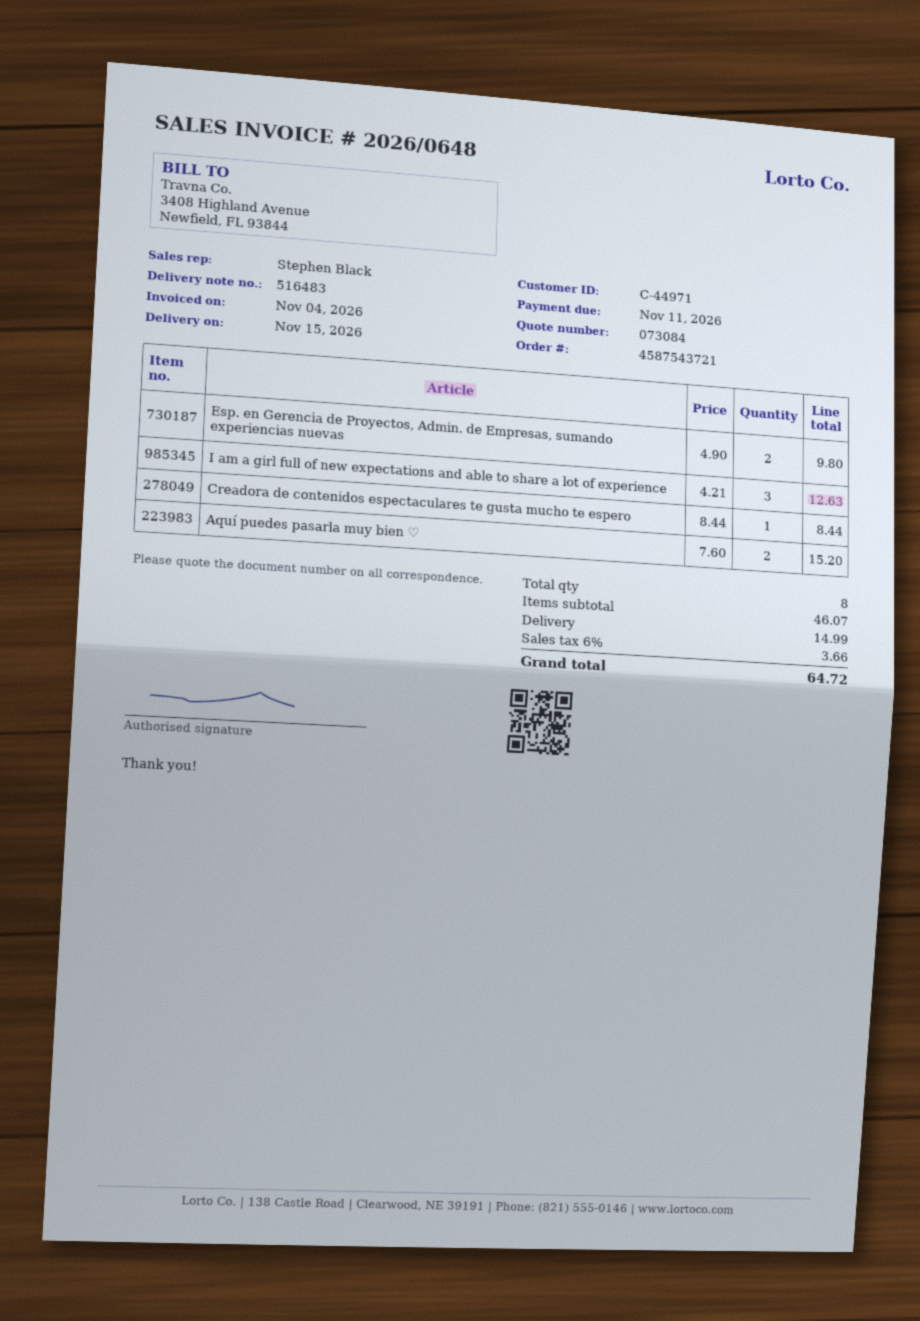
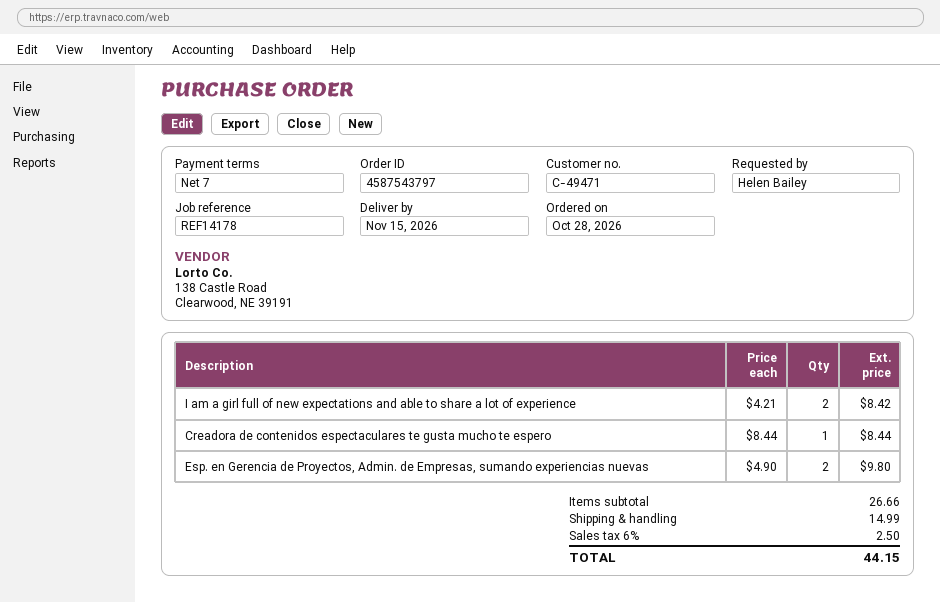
order number: 4587543721 -> 4587543797
customer number: C-44971 -> C-49471
I am a girl full of new expectations and able to share a lot of experience: 3 x 4.21 = 12.63 -> 2 x 4.21 = 8.42
Aquí puedes pasarla muy bien ♡: 2 x 7.60 = 15.20 -> none
subtotal: 46.07 -> 26.66
tax: 6% = 3.66 -> 6% = 2.50
total: 64.72 -> 44.15

